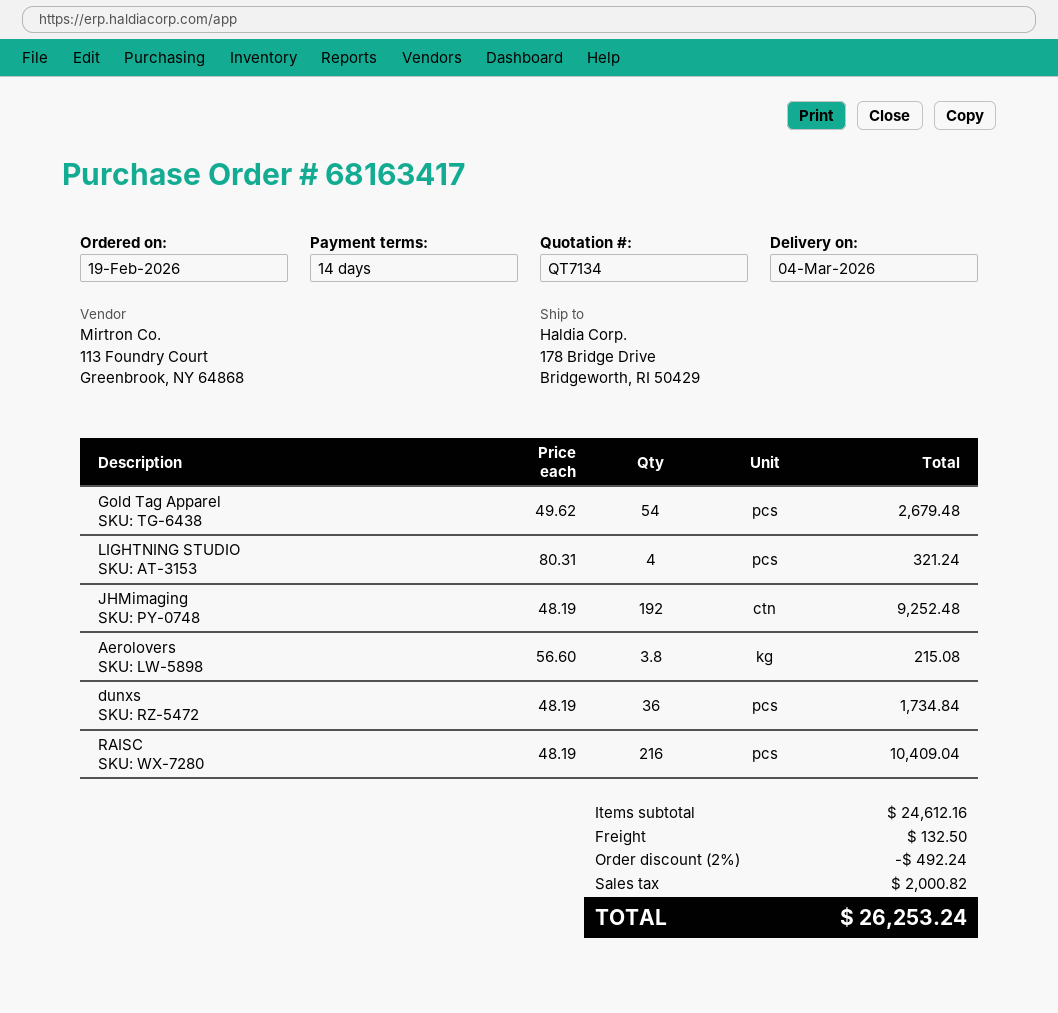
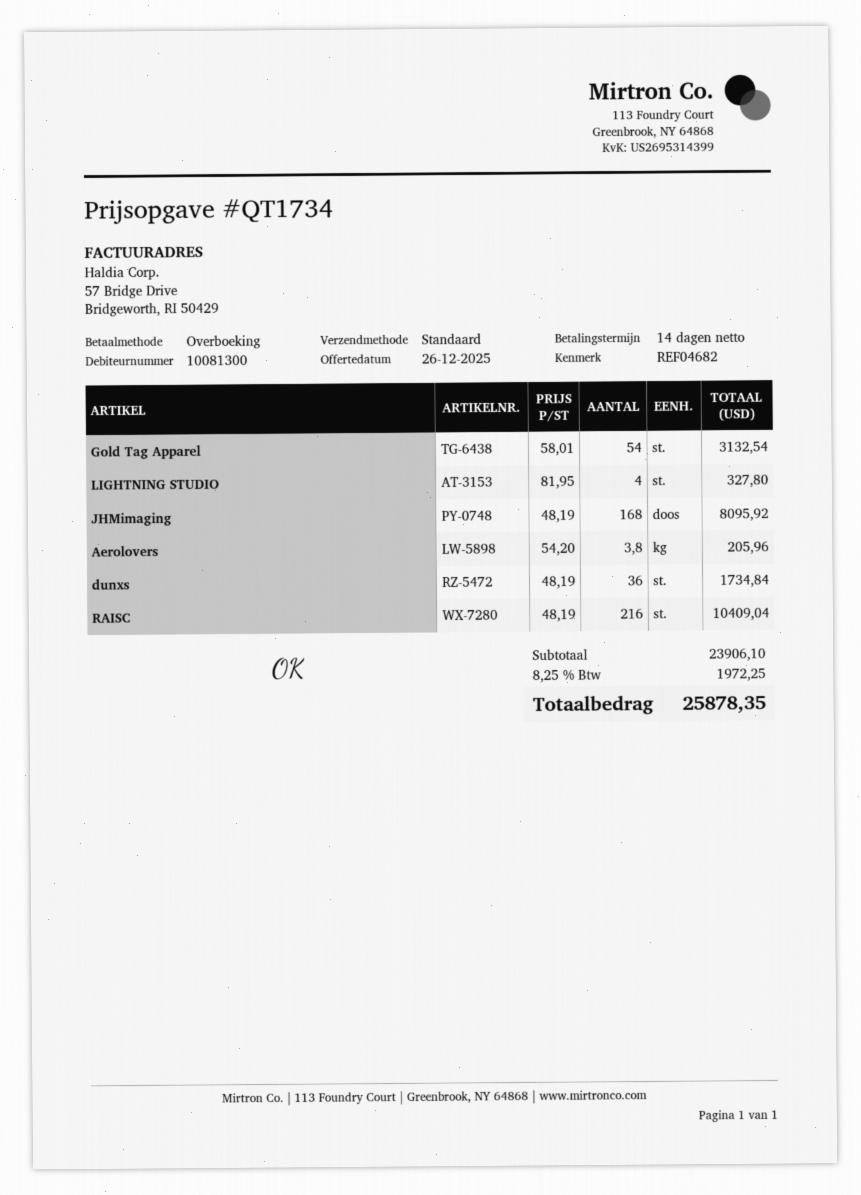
quote number: QT7134 -> QT1734
Gold Tag Apparel: 54 x 49.62 = 2679.48 -> 54 x 58.01 = 3132.54
LIGHTNING STUDIO: 4 x 80.31 = 321.24 -> 4 x 81.95 = 327.80
JHMimaging: 192 x 48.19 = 9252.48 -> 168 x 48.19 = 8095.92
Aerolovers: 3.8 x 56.60 = 215.08 -> 3.8 x 54.20 = 205.96
subtotal: 24612.16 -> 23906.10
discount: 2% = 492.24 -> none
shipping: 132.50 -> none
tax: 2000.82 -> 1972.25
total: 26253.24 -> 25878.35

